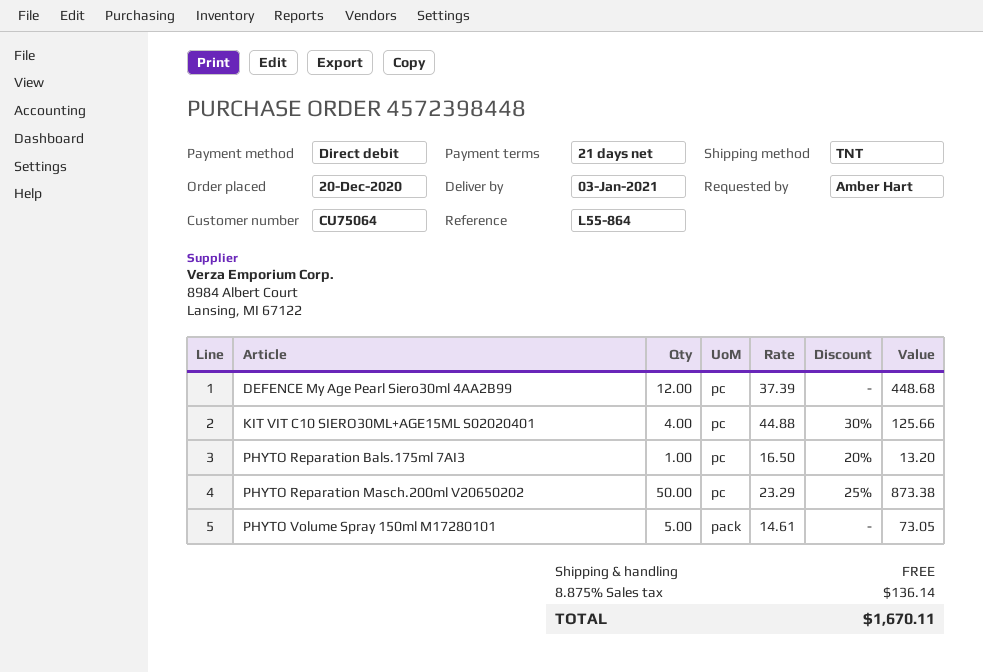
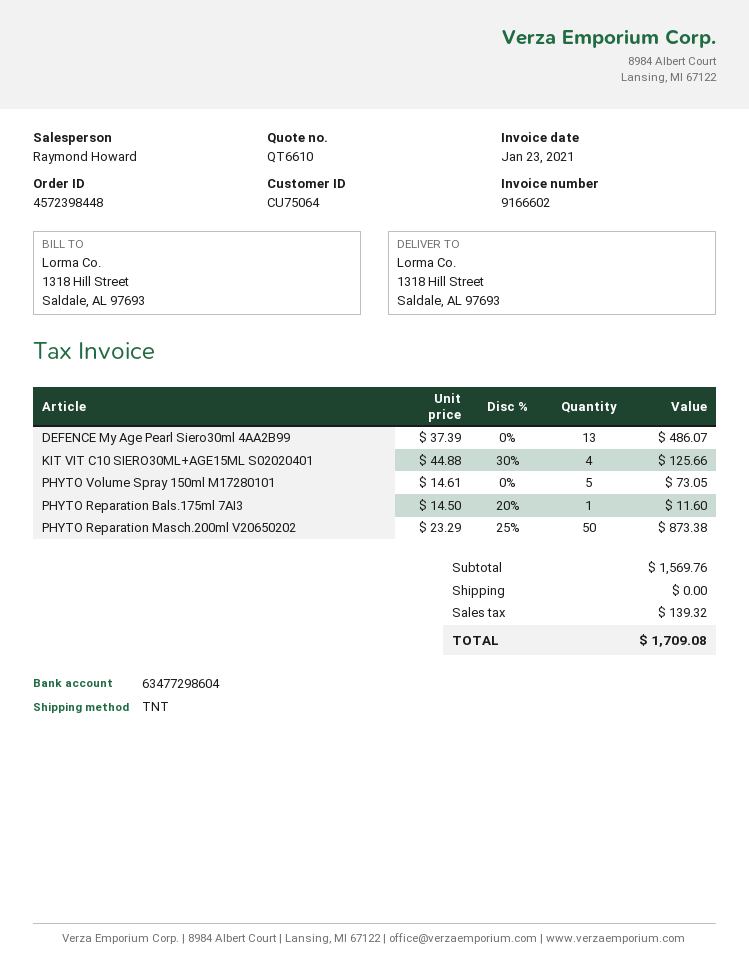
DEFENCE My Age Pearl Siero30ml 4AA2B99: 12 x 37.39 = 448.68 -> 13 x 37.39 = 486.07
PHYTO Reparation Bals.175ml 7AI3: 1 x 16.50 - 20% = 13.20 -> 1 x 14.50 - 20% = 11.60
tax: 136.14 -> 139.32
total: 1670.11 -> 1709.08

